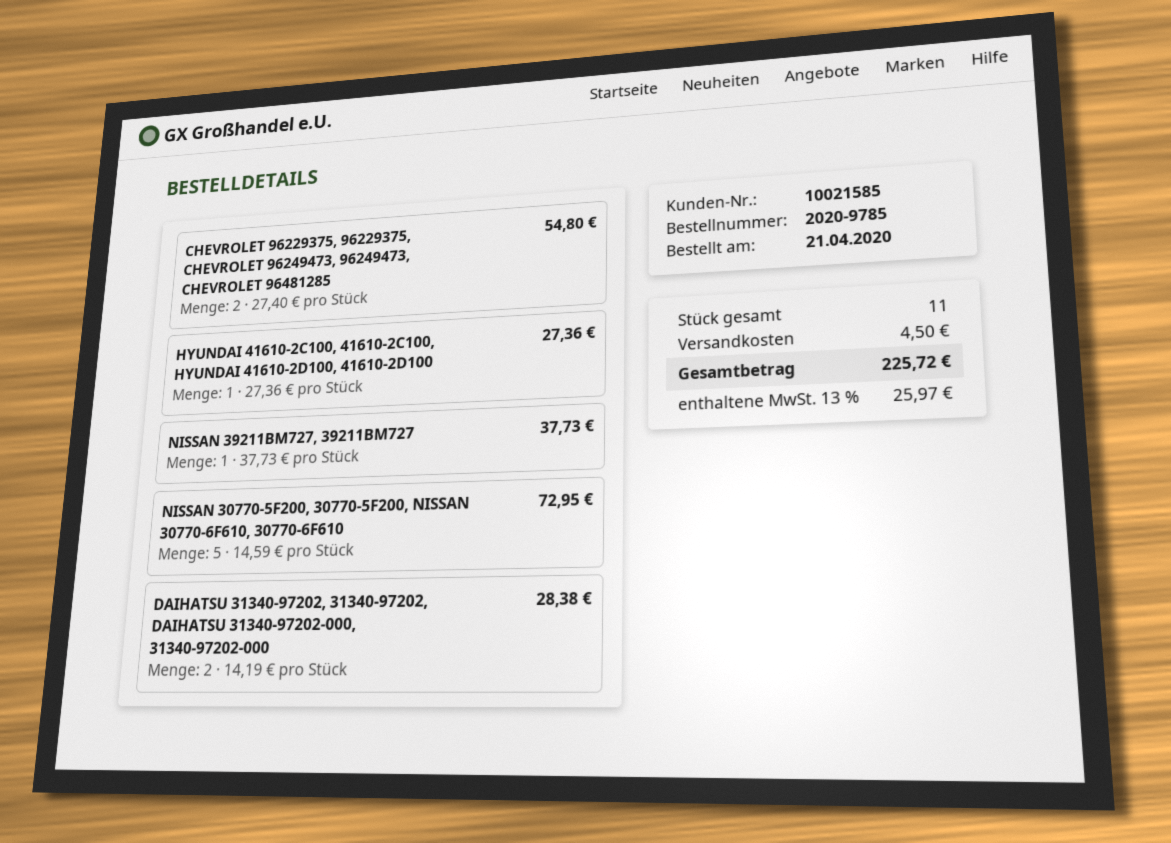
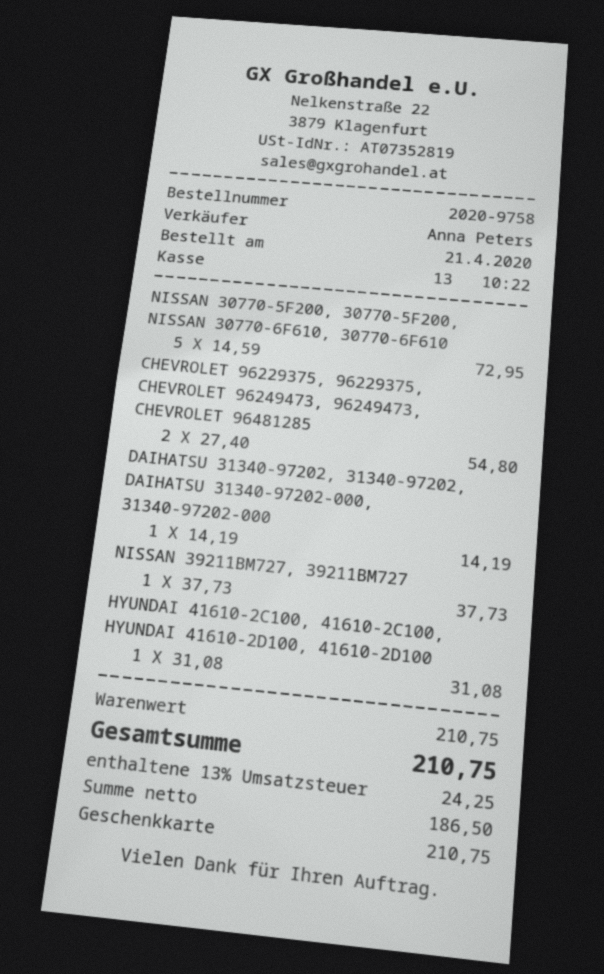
order number: 2020-9785 -> 2020-9758
HYUNDAI 41610-2C100, 41610-2C100, HYUNDAI 41610-2D100, 41610-2D100: 1 x 27.36 = 27.36 -> 1 x 31.08 = 31.08
DAIHATSU 31340-97202, 31340-97202, DAIHATSU 31340-97202-000, 31340-97202-000: 2 x 14.19 = 28.38 -> 1 x 14.19 = 14.19
shipping: 4.50 -> none
tax: 13% = 25.97 -> 13% = 24.25
total: 225.72 -> 210.75

